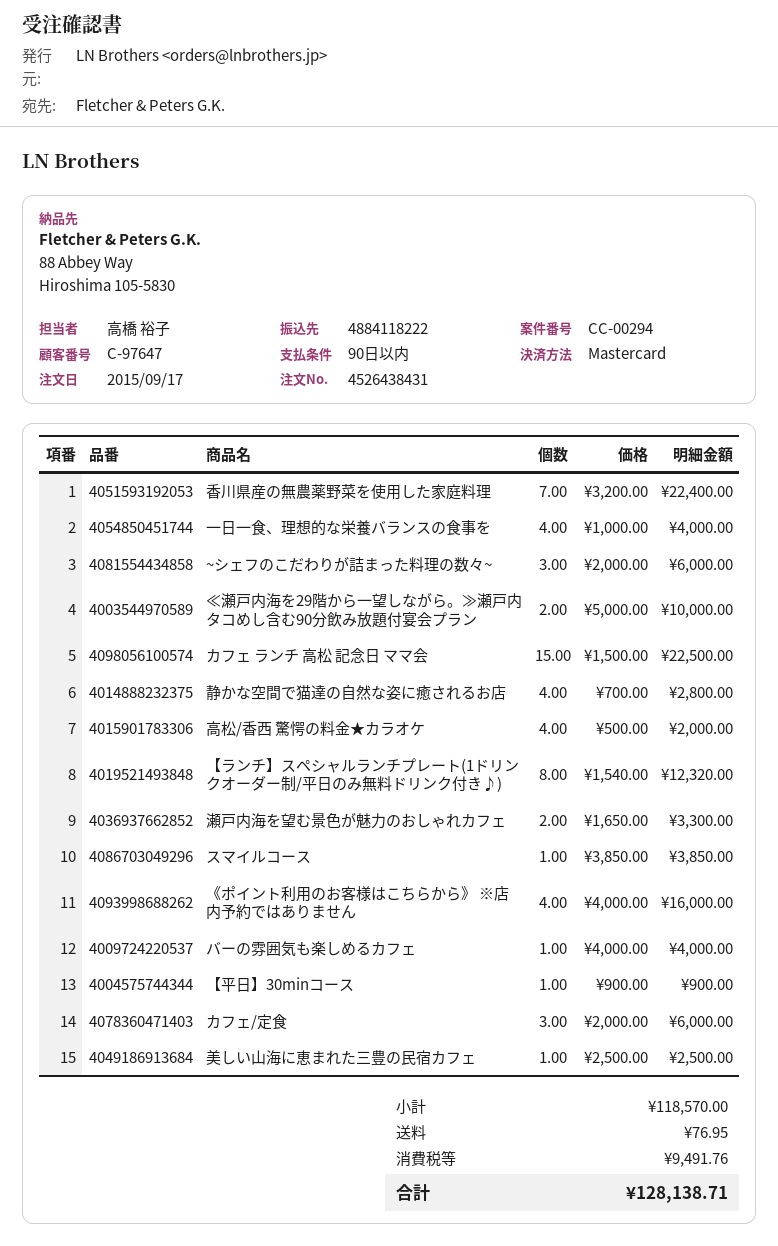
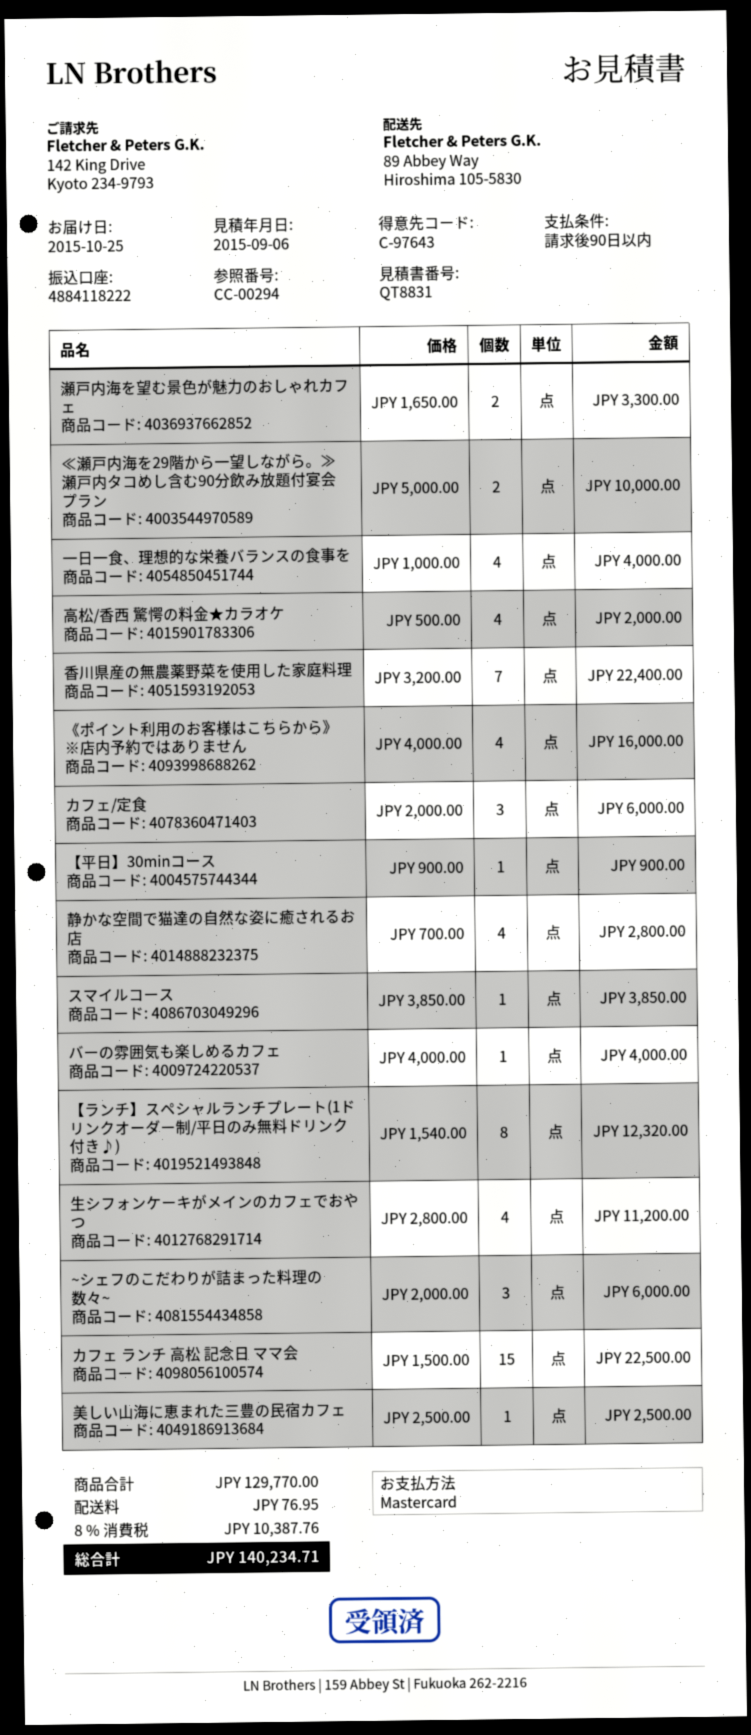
customer number: C-97647 -> C-97643
ship to: 88 Abbey Way, Hiroshima 105-5830 -> 89 Abbey Way, Hiroshima 105-5830
生シフォンケーキがメインのカフェでおやつ: none -> 4 x 2800.00 = 11200.00
subtotal: 118570.00 -> 129770.00
tax: 9491.76 -> 10387.76
total: 128138.71 -> 140234.71

